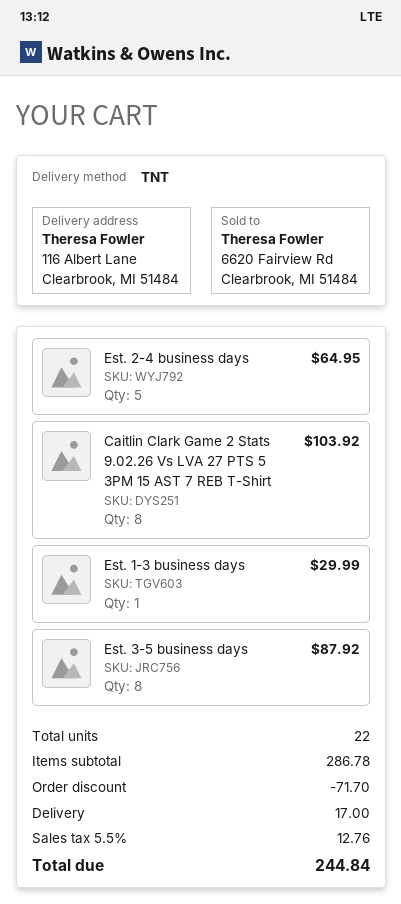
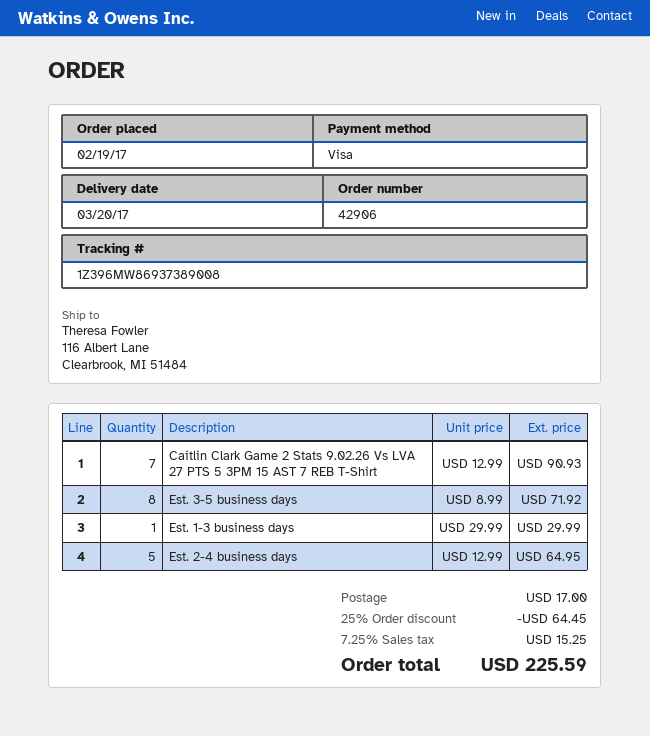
Caitlin Clark Game 2 Stats 9.02.26 Vs LVA 27 PTS 5 3PM 15 AST 7 REB T-Shirt: 8 for 103.92 -> 7 for 90.93
Est. 3-5 business days: 8 for 87.92 -> 8 for 71.92
discount: 71.70 -> 64.45
tax: 5.5% = 12.76 -> 7.25% = 15.25
total: 244.84 -> 225.59

